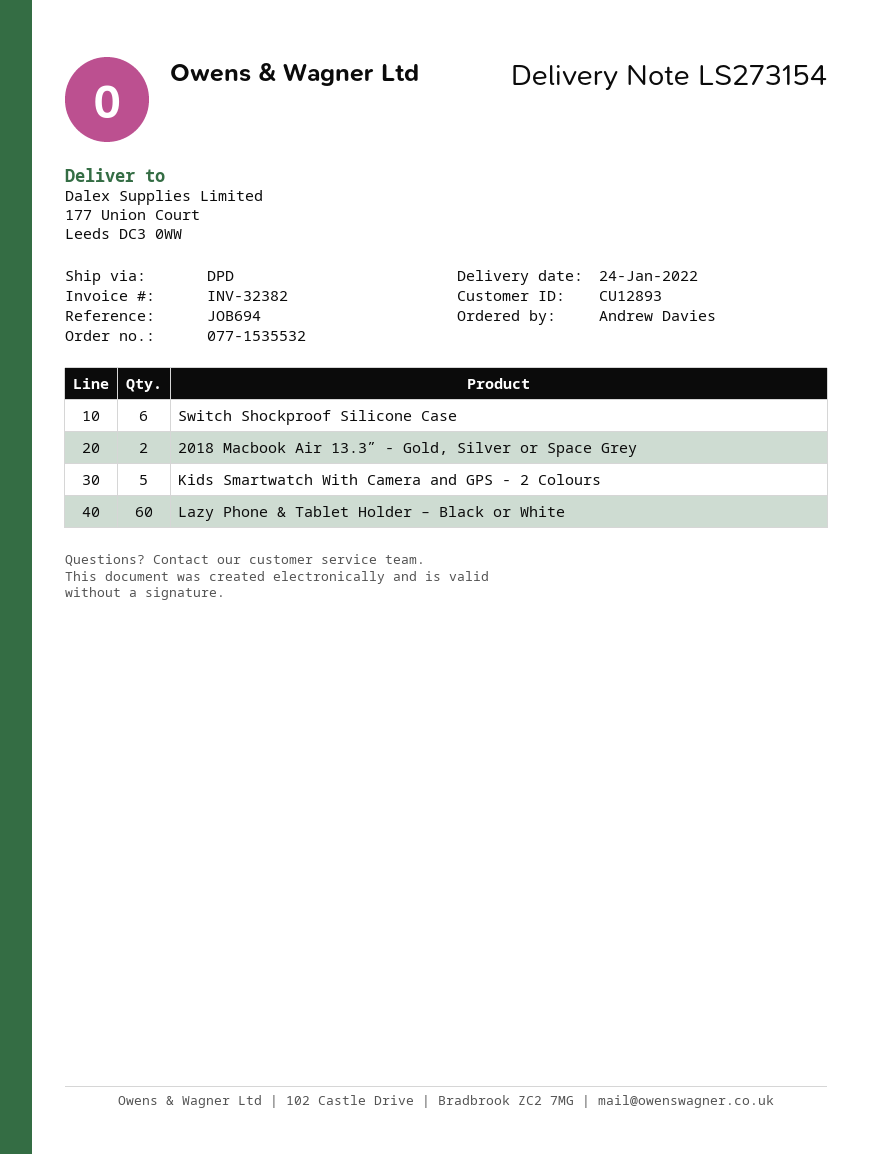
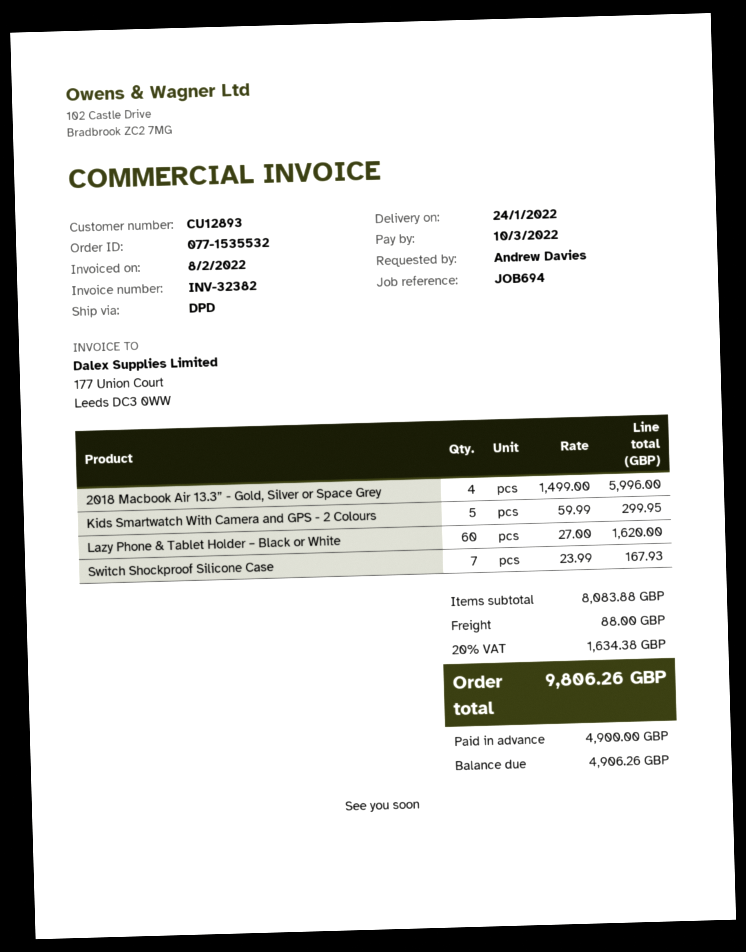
Switch Shockproof Silicone Case: 6 -> 7
2018 Macbook Air 13.3” - Gold, Silver or Space Grey: 2 -> 4

